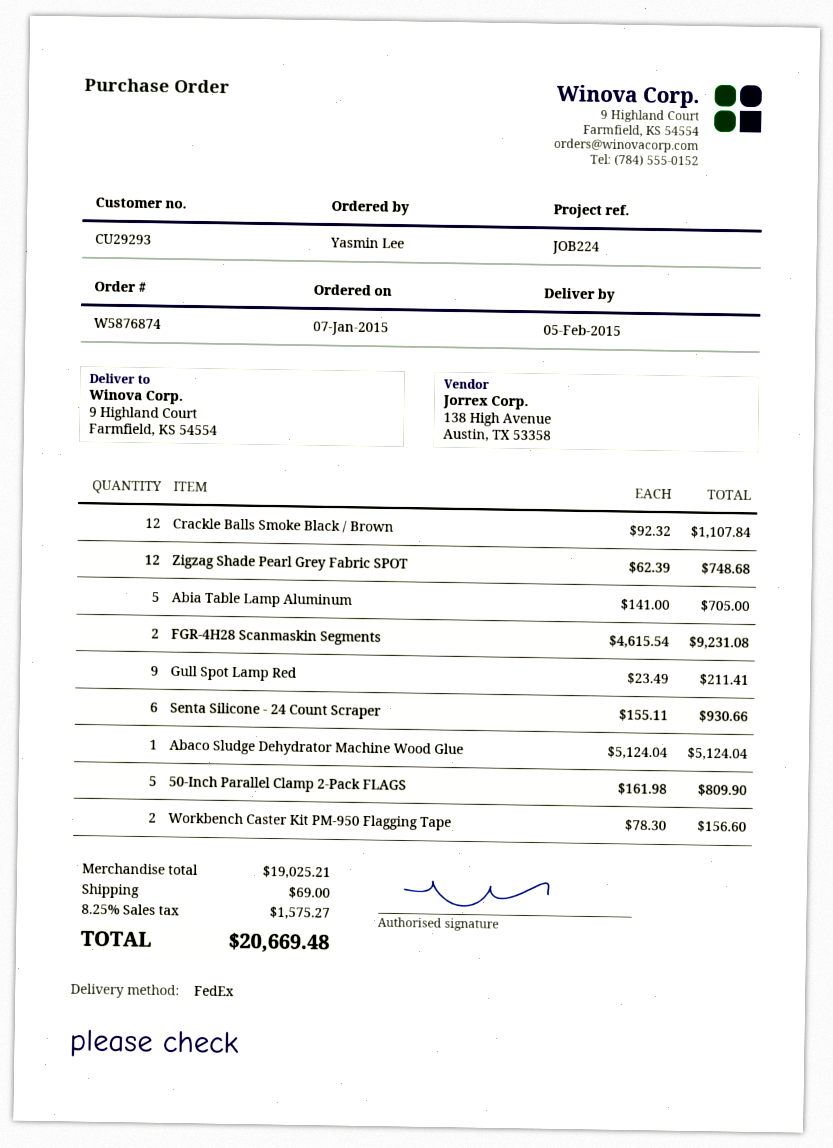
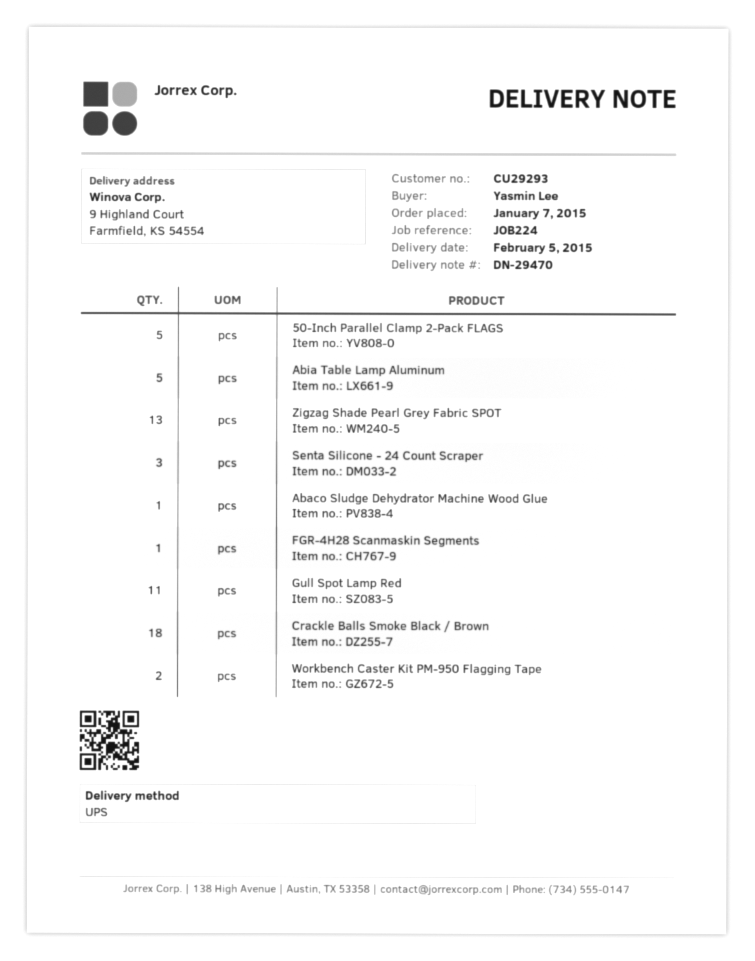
shipping method: FedEx -> UPS
Crackle Balls Smoke Black / Brown: 12 -> 18
Zigzag Shade Pearl Grey Fabric SPOT: 12 -> 13
FGR-4H28 Scanmaskin Segments: 2 -> 1
Gull Spot Lamp Red: 9 -> 11
Senta Silicone - 24 Count Scraper: 6 -> 3

